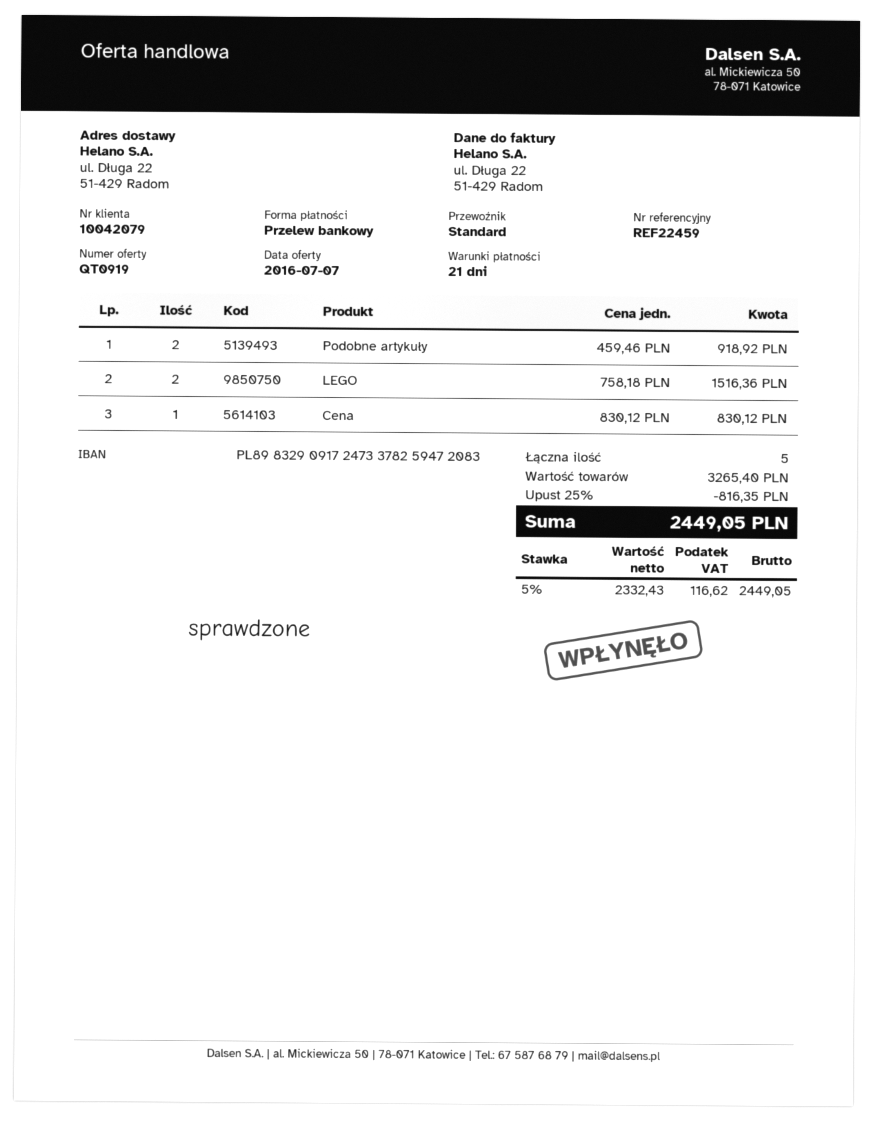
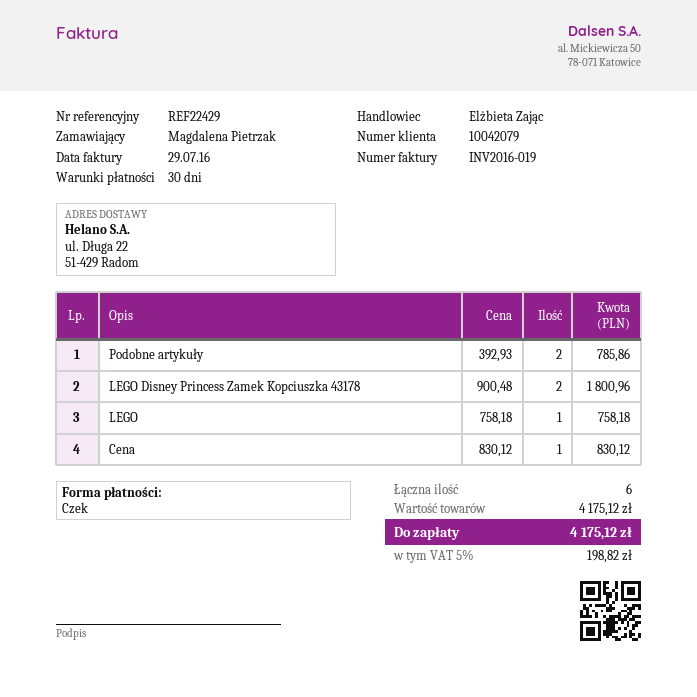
payment terms: 21 days -> 30 days
reference: REF22459 -> REF22429
payment method: bank transfer -> cheque
Podobne artykuły: 2 x 459.46 = 918.92 -> 2 x 392.93 = 785.86
LEGO: 2 x 758.18 = 1516.36 -> 1 x 758.18 = 758.18
LEGO Disney Princess Zamek Kopciuszka 43178: none -> 2 x 900.48 = 1800.96
total quantity: 5 -> 6
subtotal: 3265.40 -> 4175.12
discount: 25% = 816.35 -> none
tax: 5% = 116.62 -> 5% = 198.82
total: 2449.05 -> 4175.12

